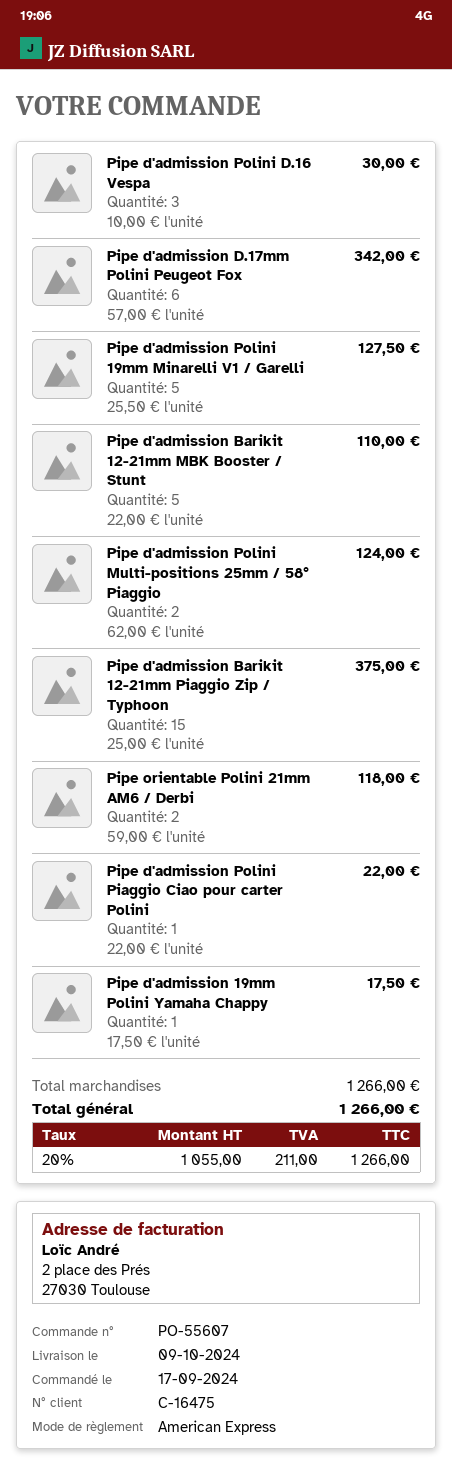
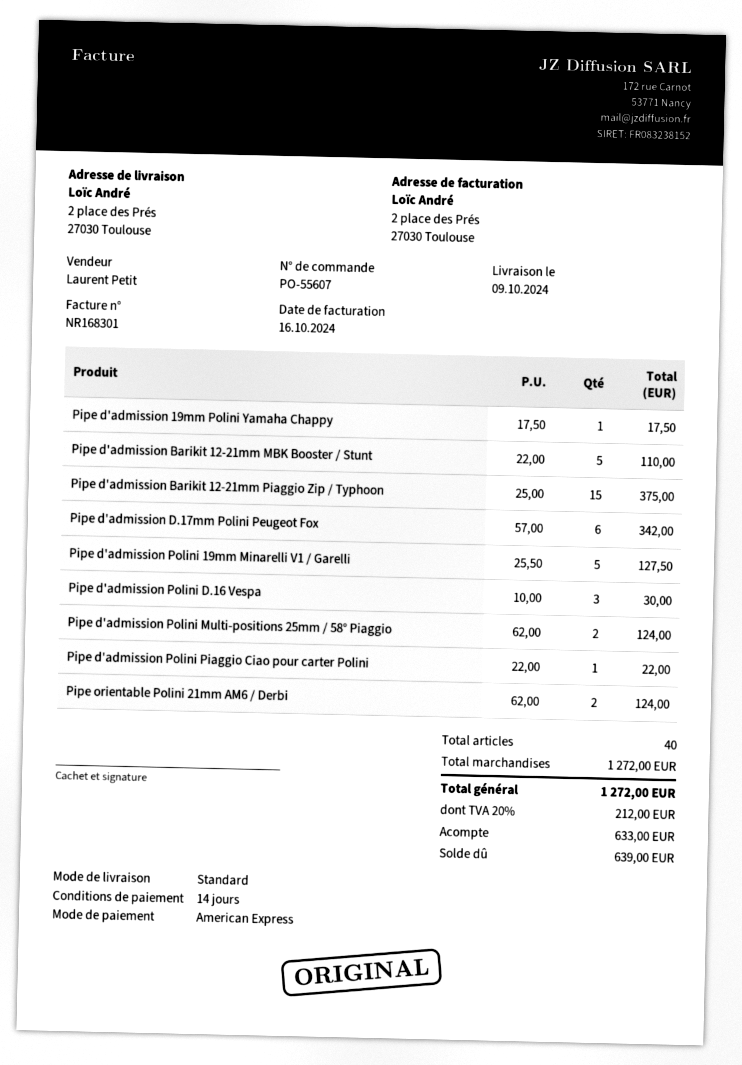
Pipe orientable Polini 21mm AM6 / Derbi: 2 x 59.00 = 118.00 -> 2 x 62.00 = 124.00
subtotal: 1266.00 -> 1272.00
tax: 20% = 211.00 -> 20% = 212.00
total: 1266.00 -> 1272.00

